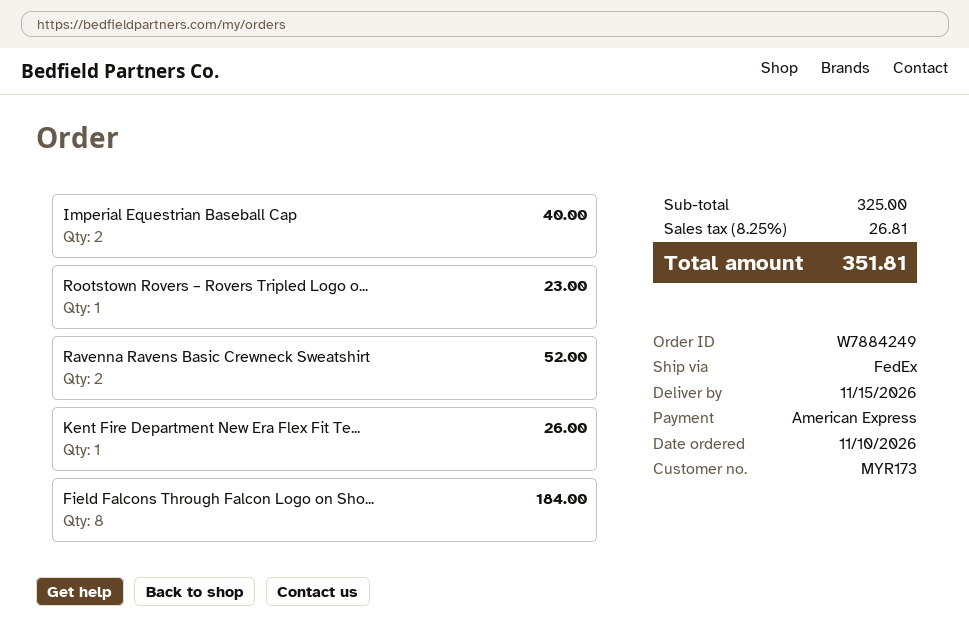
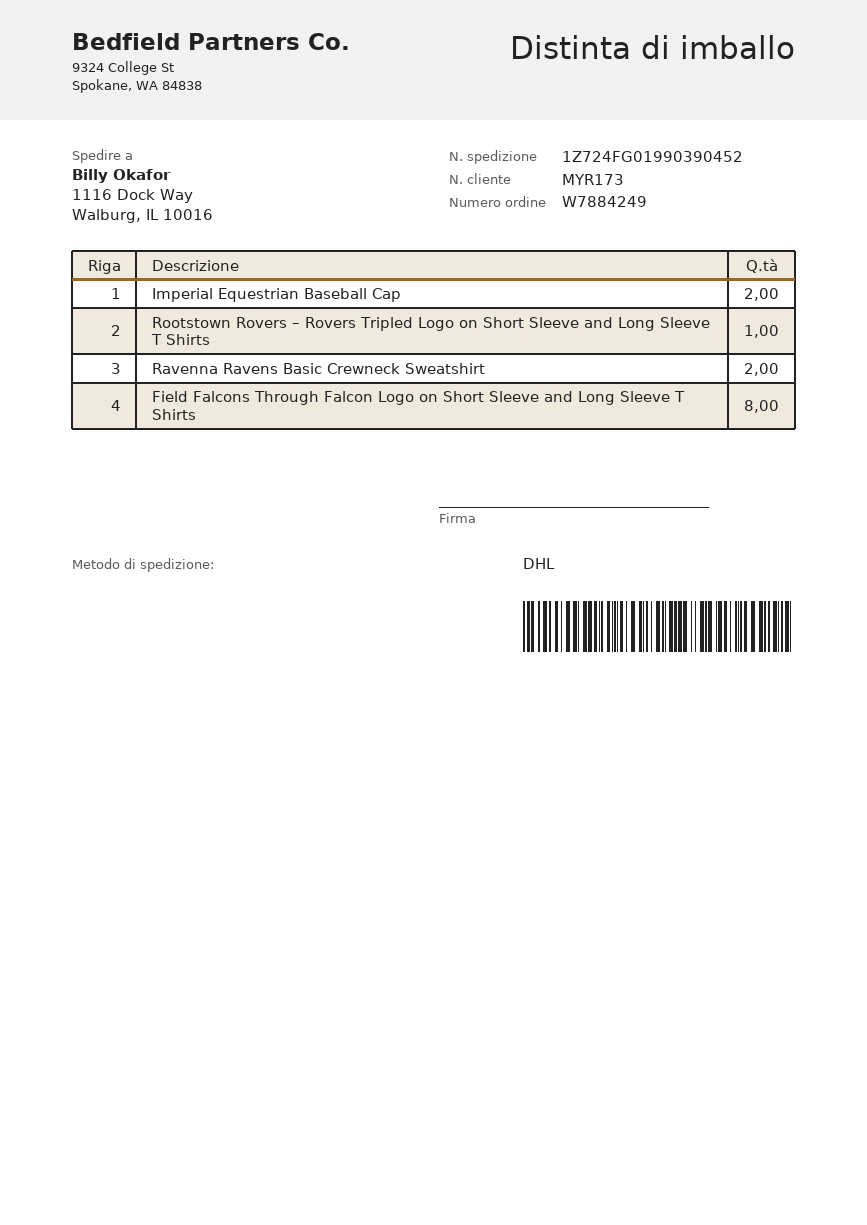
shipping method: FedEx -> DHL
Kent Fire Department New Era Flex Fit Te...: 1 -> none

